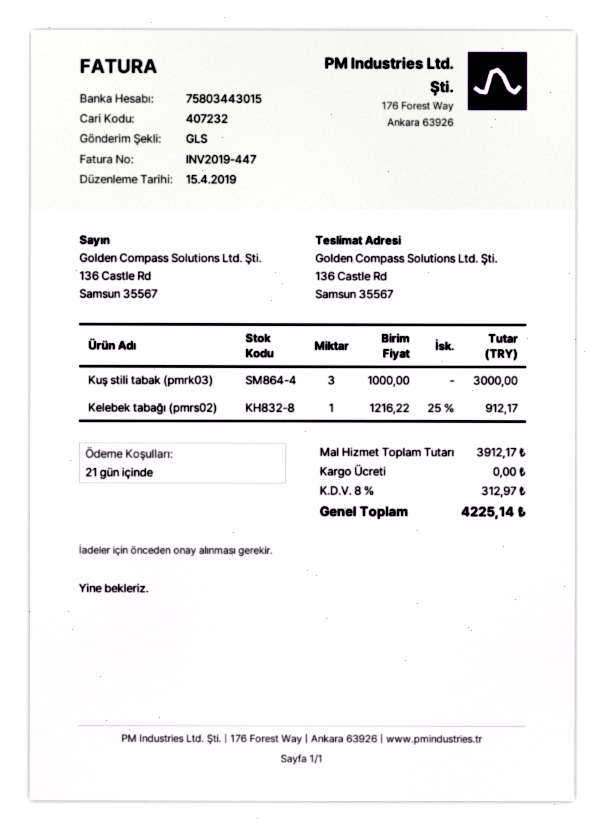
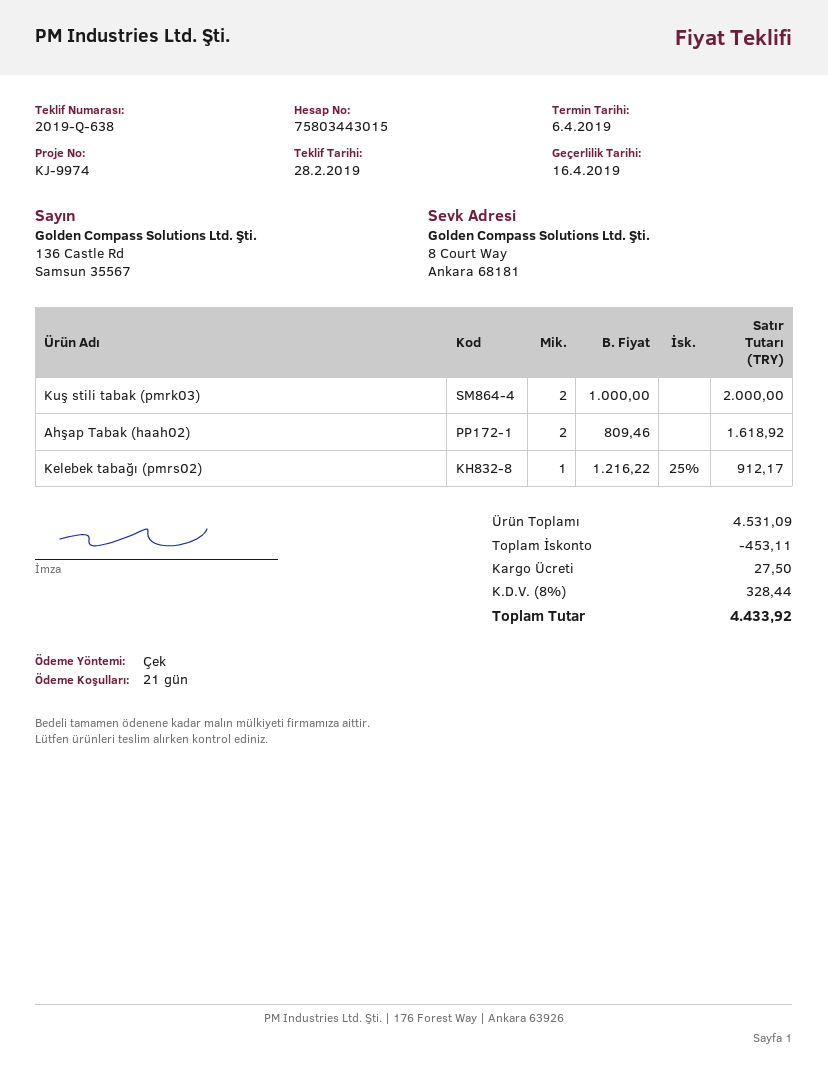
ship to: 136 Castle Rd, Samsun 35567 -> 8 Court Way, Ankara 68181
Kuş stili tabak (pmrk03): 3 x 1000.00 = 3000.00 -> 2 x 1000.00 = 2000.00
Ahşap Tabak (haah02): none -> 2 x 809.46 = 1618.92
subtotal: 3912.17 -> 4531.09
discount: none -> 453.11
shipping: 0.00 -> 27.50
tax: 8% = 312.97 -> 8% = 328.44
total: 4225.14 -> 4433.92

